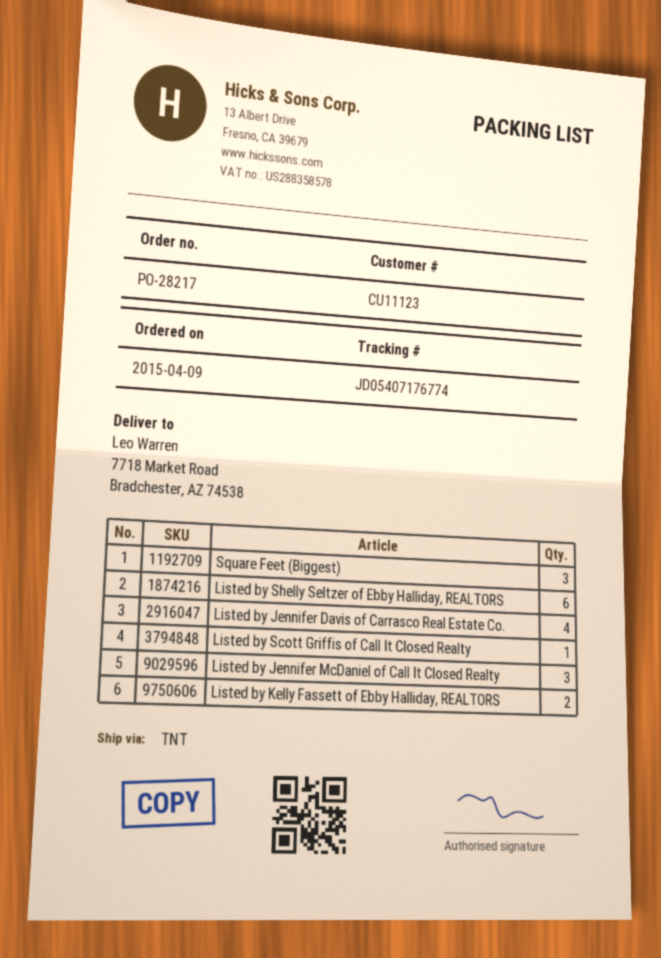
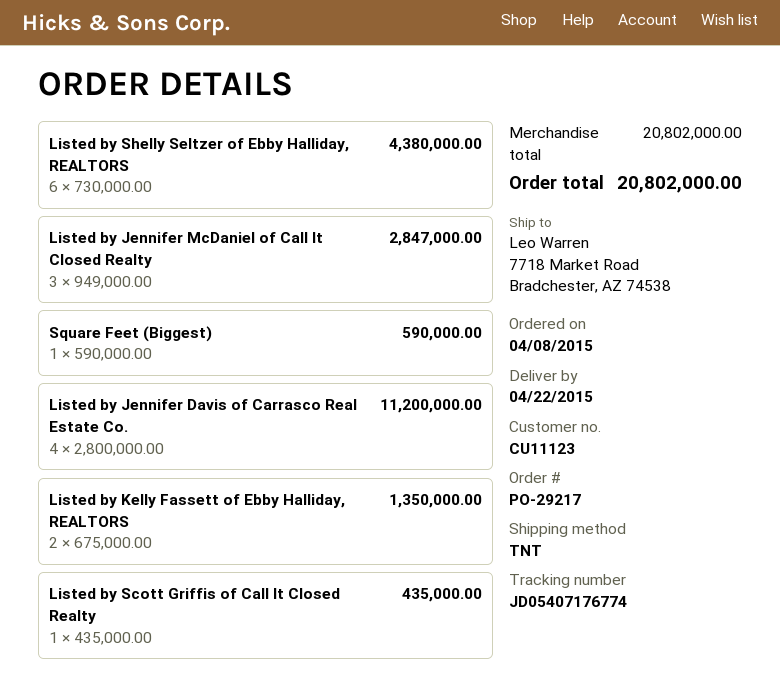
order number: PO-28217 -> PO-29217
order date: 2015-04-09 -> 2015-04-08
Square Feet (Biggest): 3 -> 1

